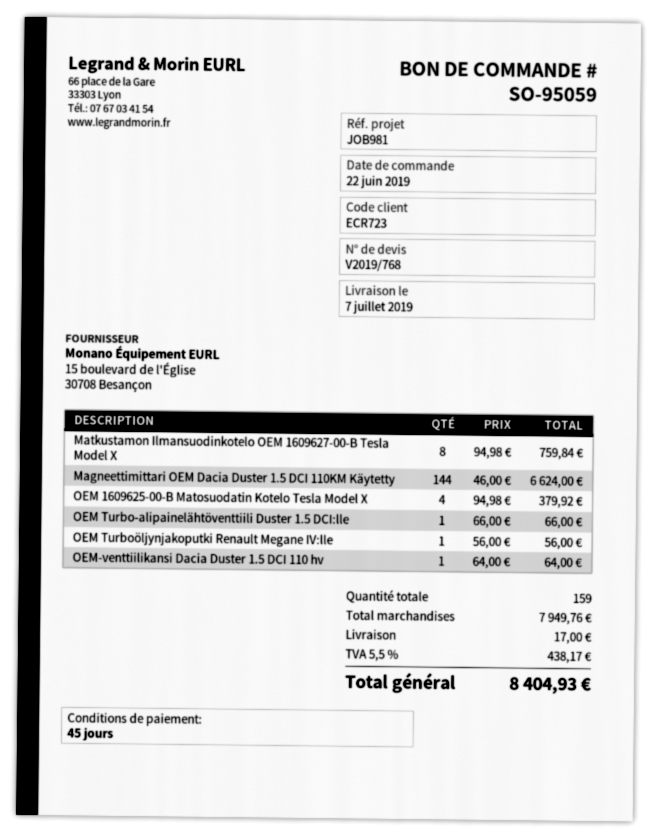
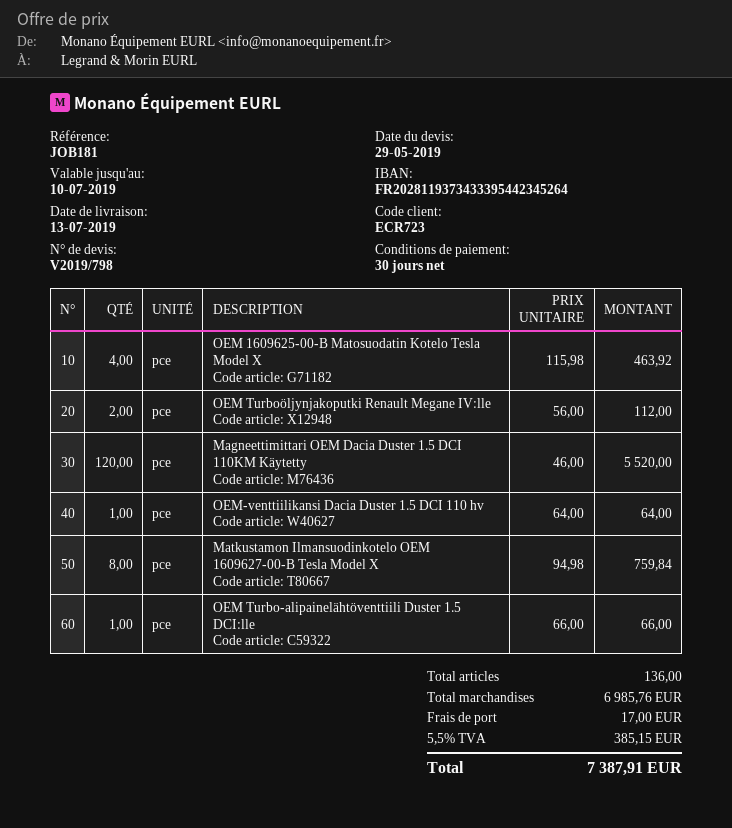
quote number: V2019/768 -> V2019/798
delivery date: 2019-07-07 -> 2019-07-13
payment terms: 45 days -> 30 days
reference: JOB981 -> JOB181
Magneettimittari OEM Dacia Duster 1.5 DCI 110KM Käytetty: 144 x 46.00 = 6624.00 -> 120 x 46.00 = 5520.00
OEM 1609625-00-B Matosuodatin Kotelo Tesla Model X: 4 x 94.98 = 379.92 -> 4 x 115.98 = 463.92
OEM Turboöljynjakoputki Renault Megane IV:lle: 1 x 56.00 = 56.00 -> 2 x 56.00 = 112.00
total quantity: 159 -> 136
subtotal: 7949.76 -> 6985.76
tax: 5.5% = 438.17 -> 5.5% = 385.15
total: 8404.93 -> 7387.91

